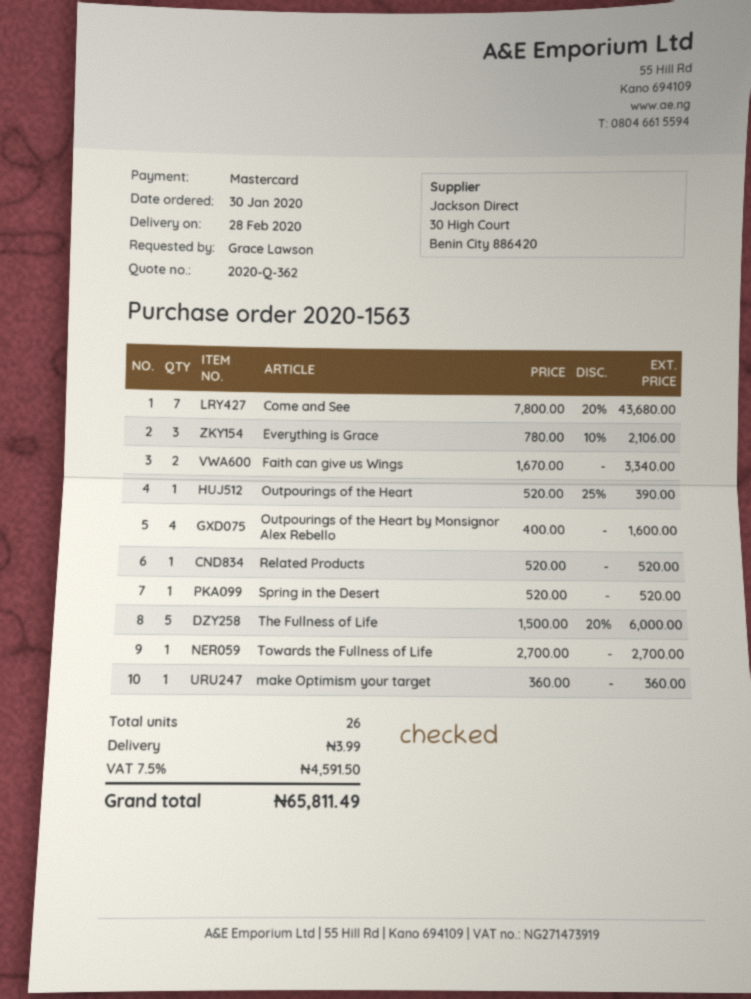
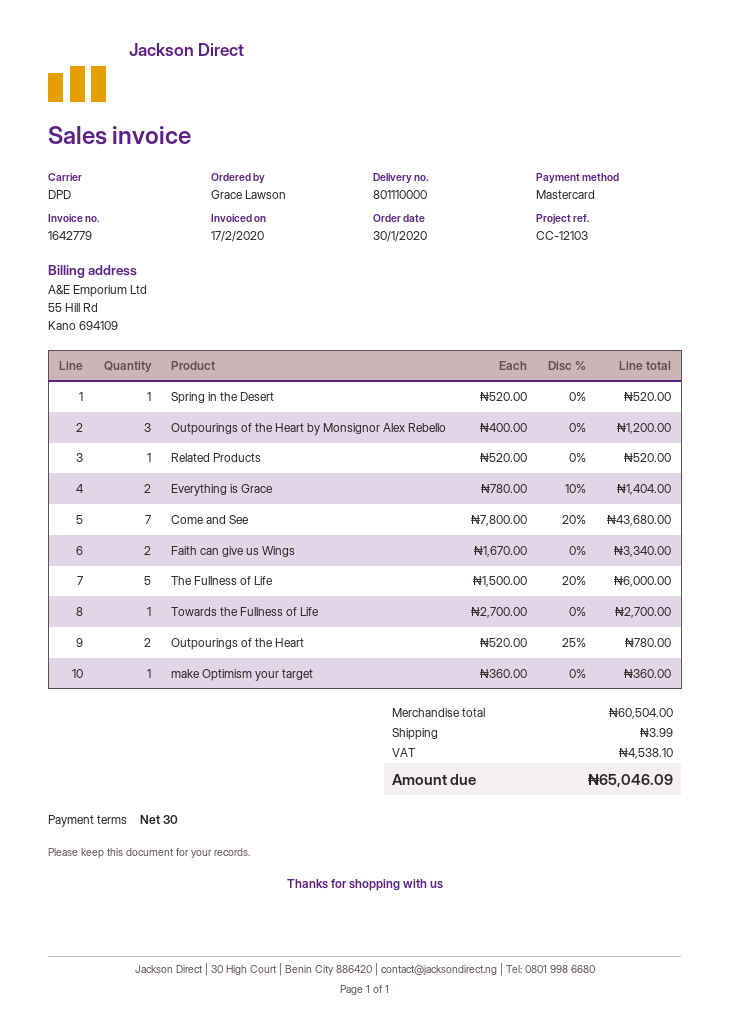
Everything is Grace: 3 x 780.00 - 10% = 2106.00 -> 2 x 780.00 - 10% = 1404.00
Outpourings of the Heart: 1 x 520.00 - 25% = 390.00 -> 2 x 520.00 - 25% = 780.00
Outpourings of the Heart by Monsignor Alex Rebello: 4 x 400.00 = 1600.00 -> 3 x 400.00 = 1200.00
tax: 4591.50 -> 4538.10
total: 65811.49 -> 65046.09

